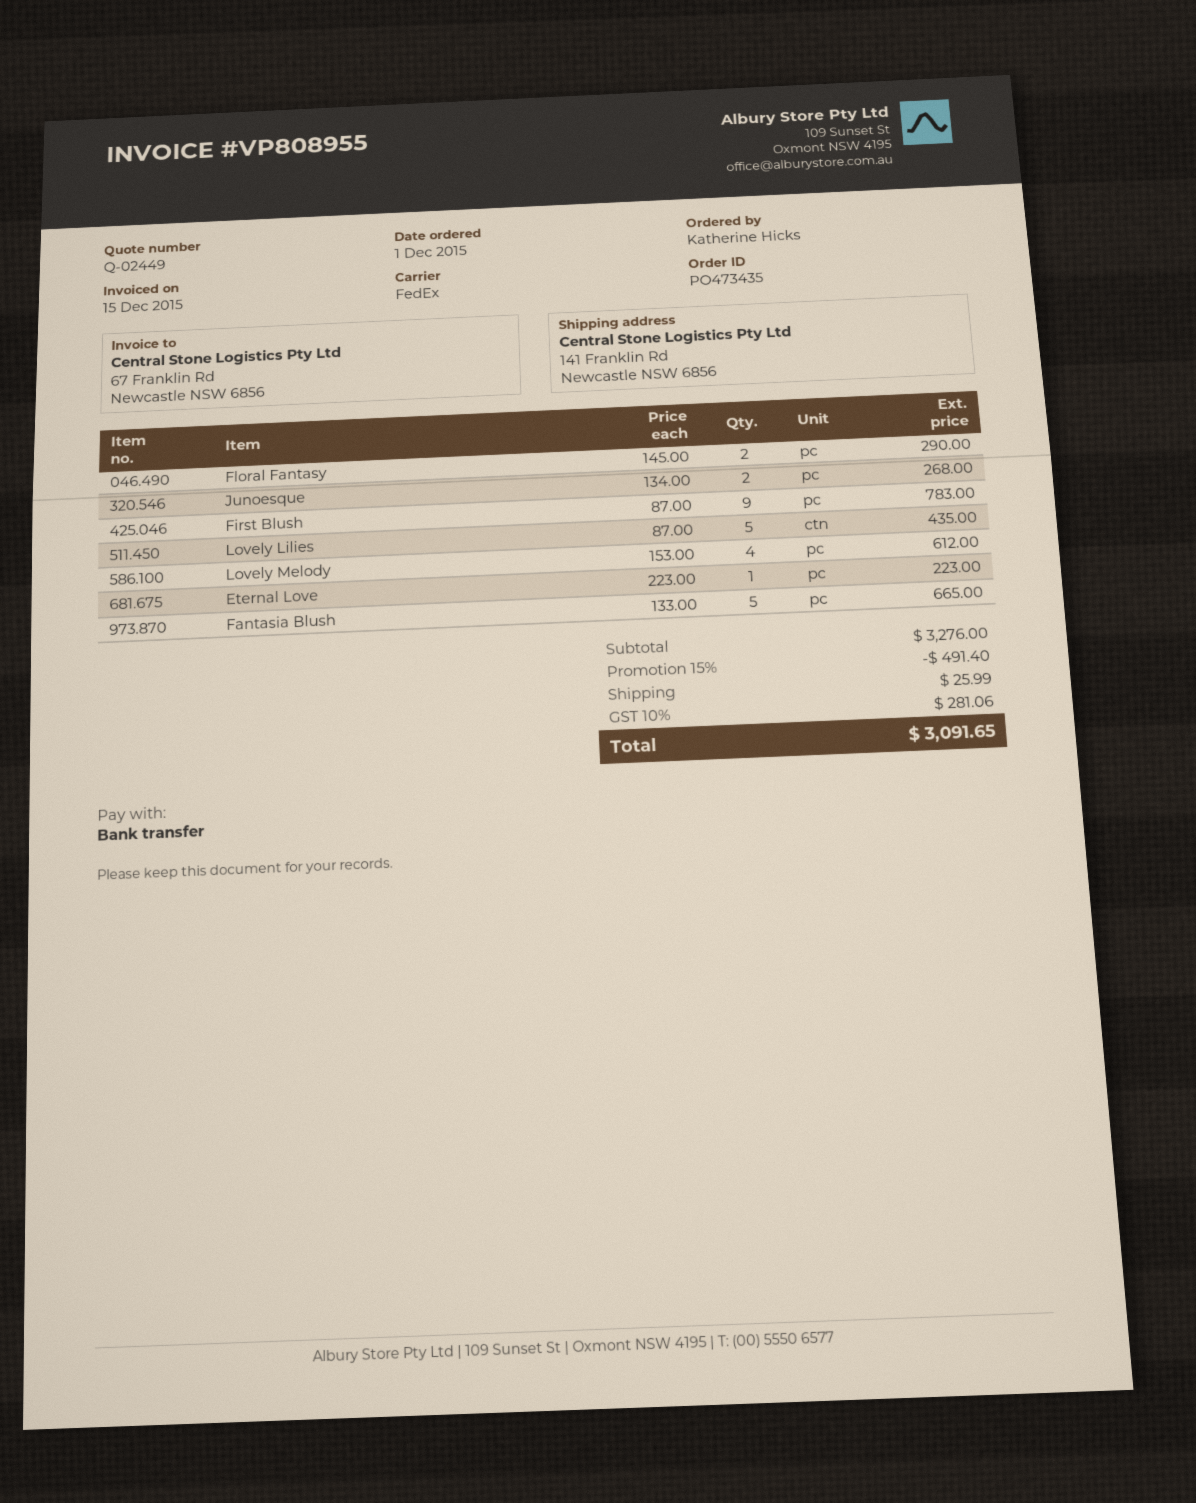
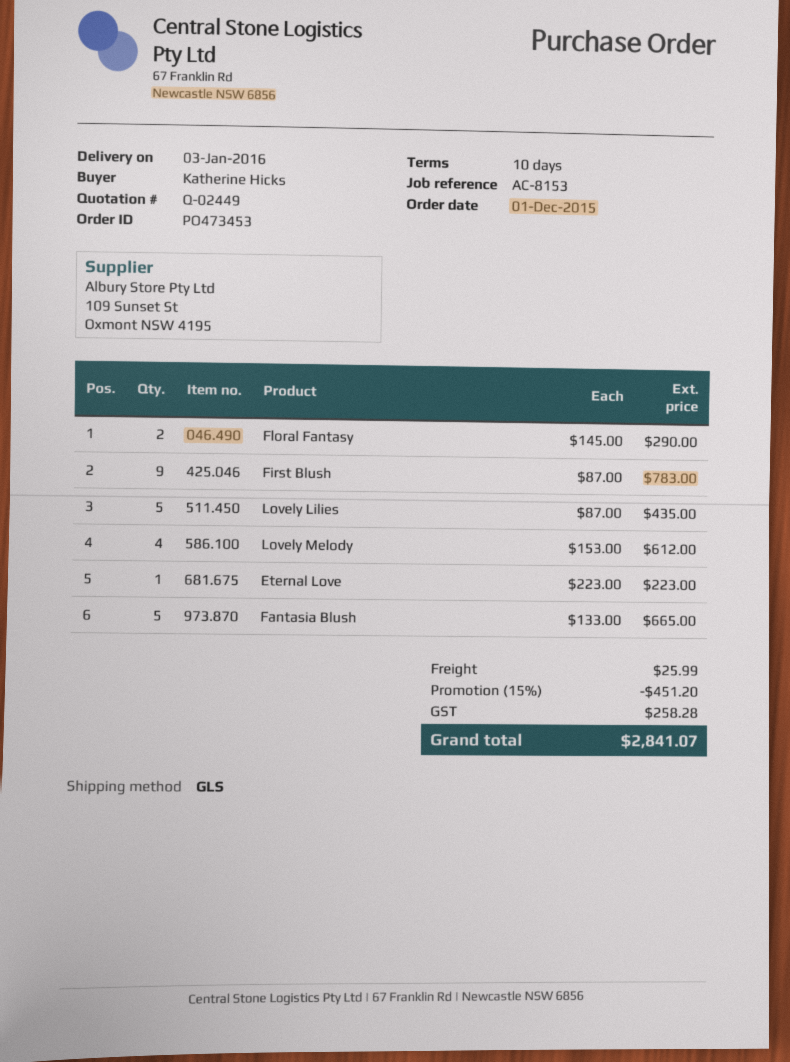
order number: PO473435 -> PO473453
shipping method: FedEx -> GLS
Junoesque: 2 x 134.00 = 268.00 -> none
discount: 15% = 491.40 -> 15% = 451.20
tax: 281.06 -> 258.28
total: 3091.65 -> 2841.07

